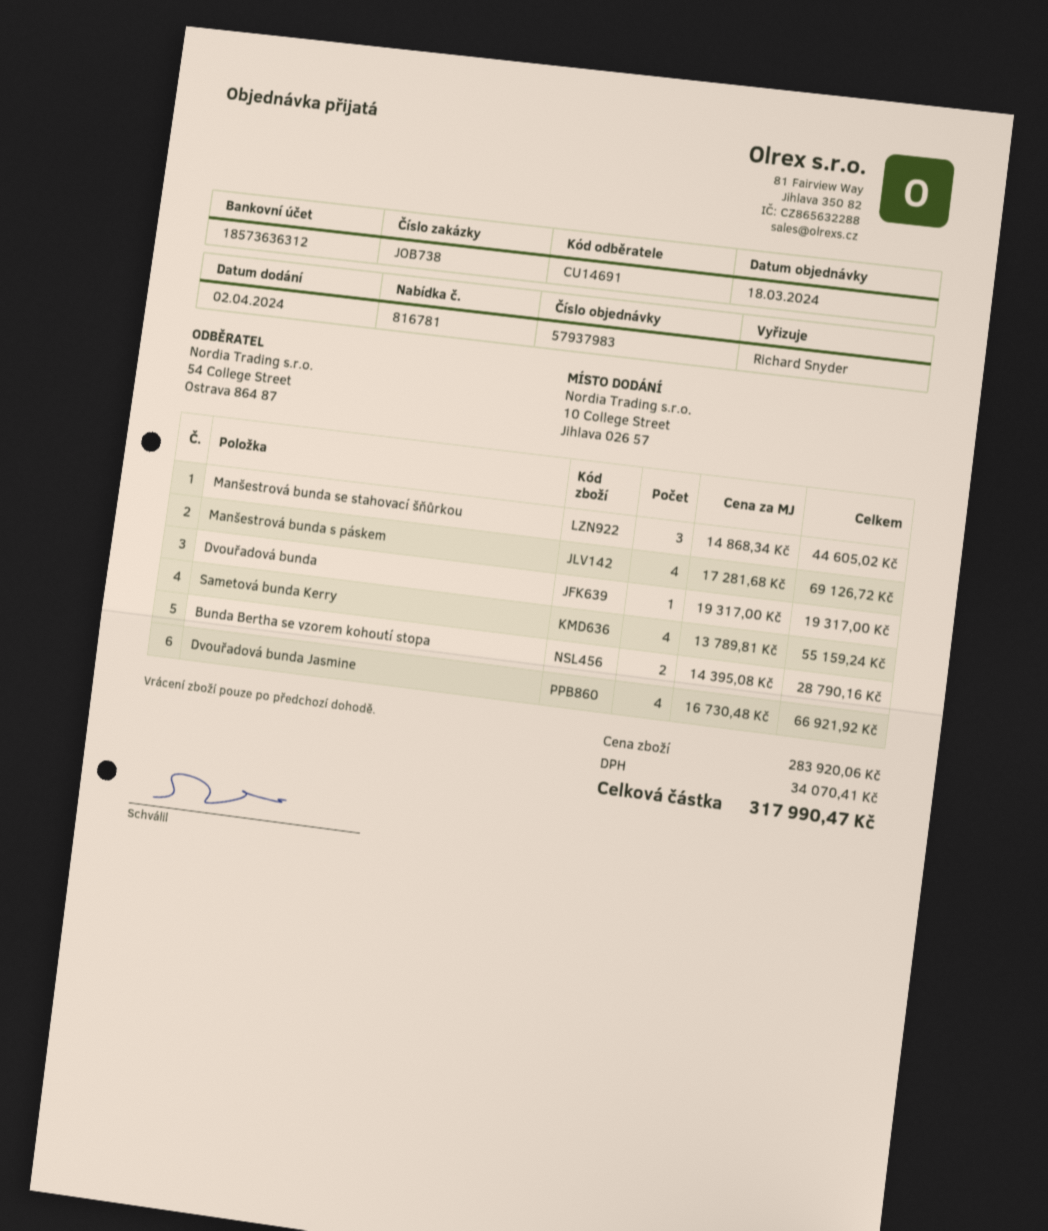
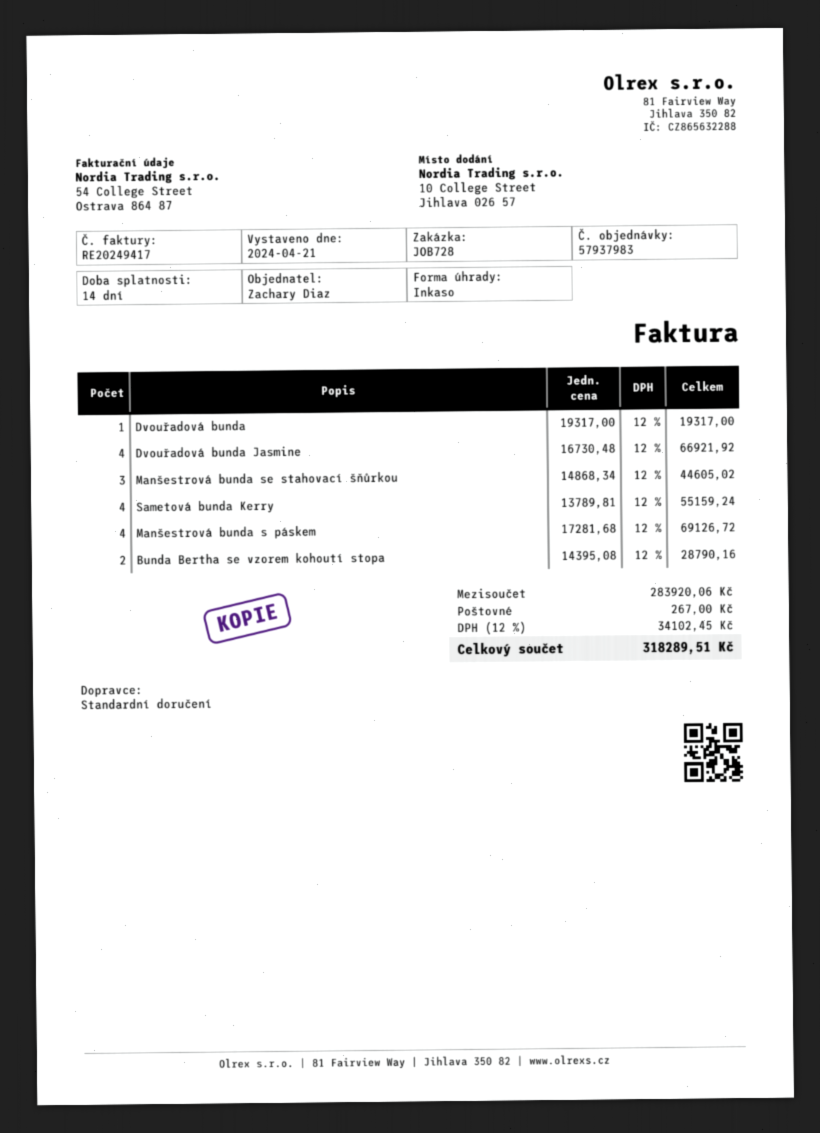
reference: JOB738 -> JOB728
shipping: none -> 267.00
tax: 34070.41 -> 34102.45
total: 317990.47 -> 318289.51

